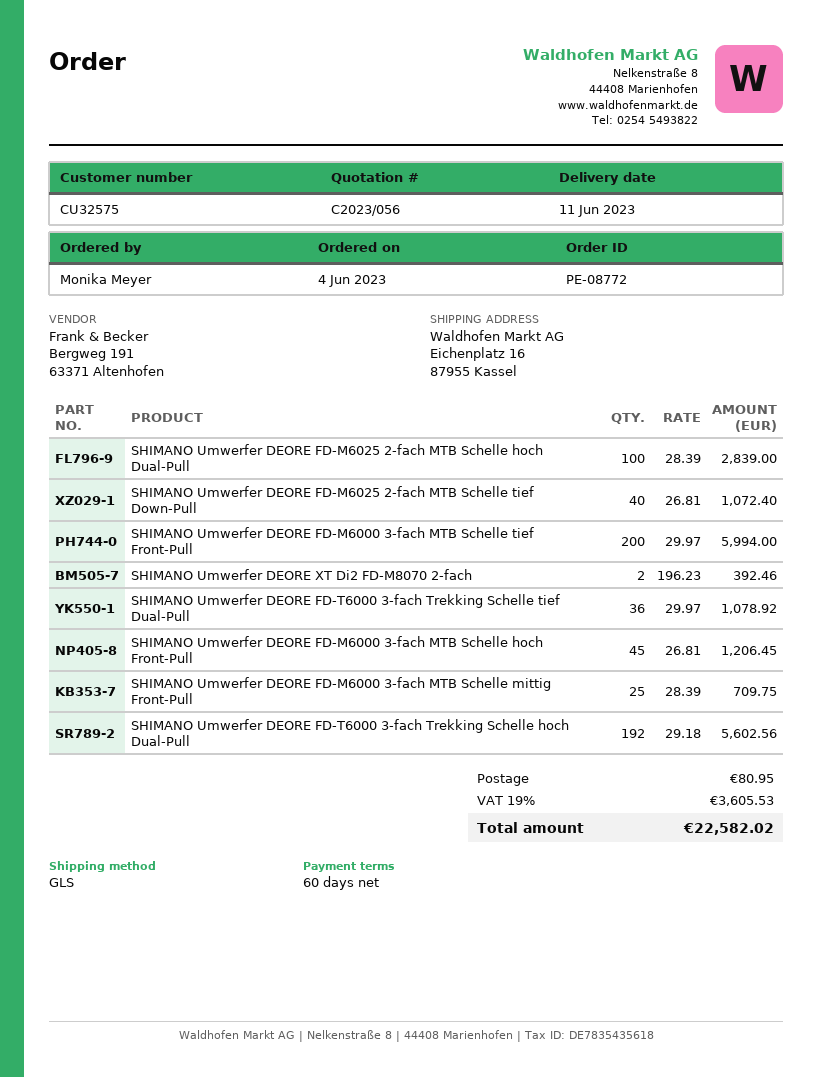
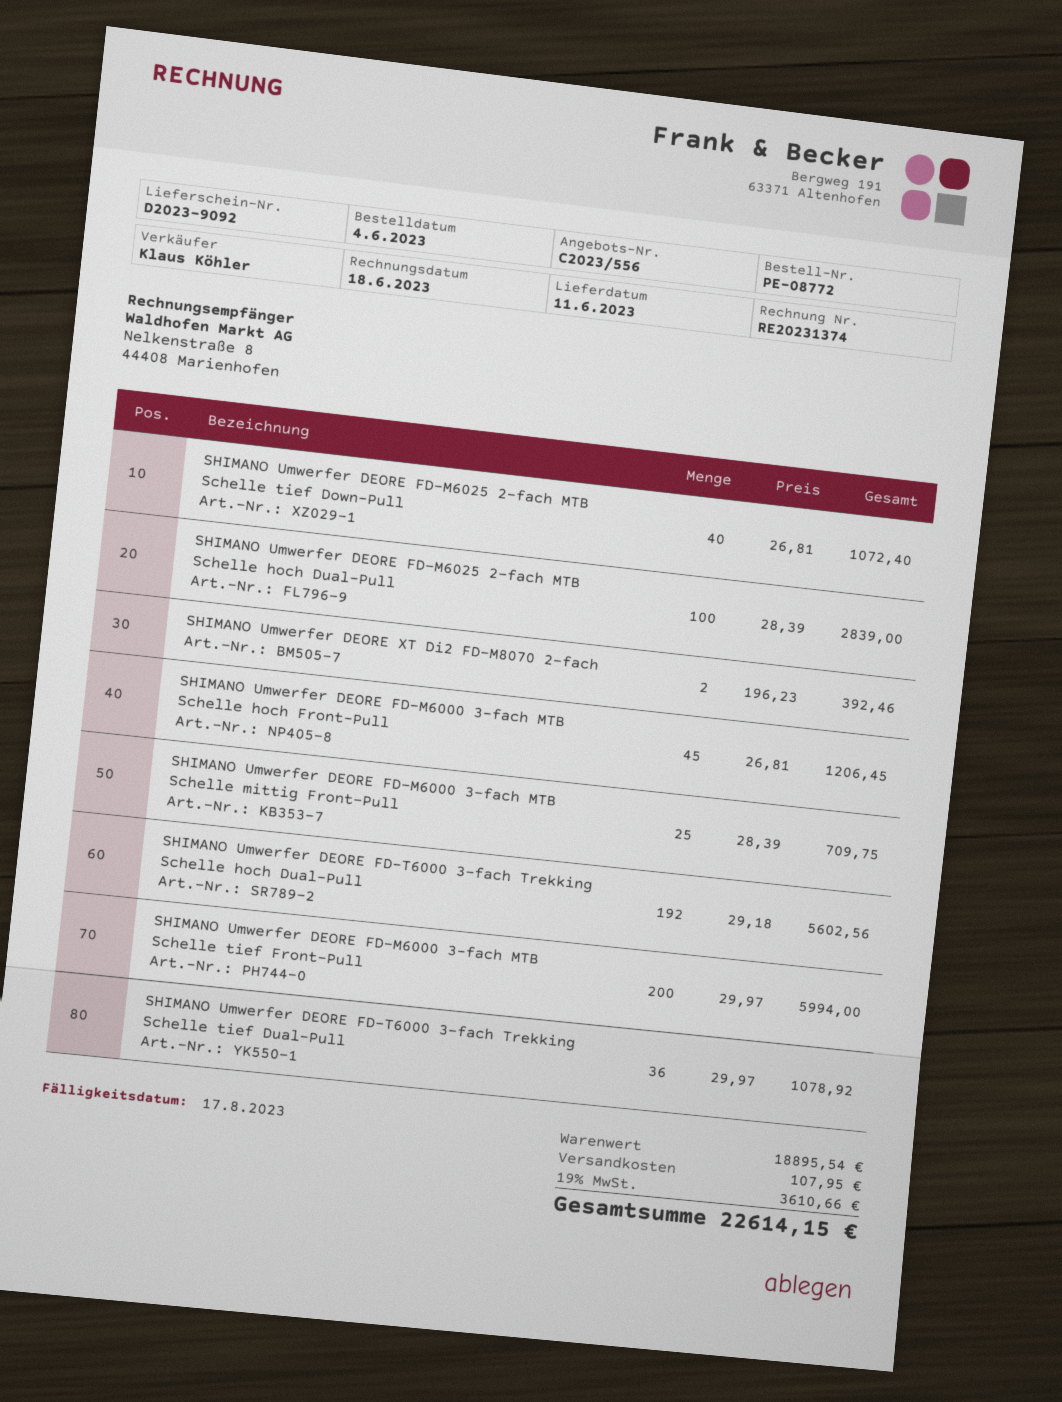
quote number: C2023/056 -> C2023/556
shipping: 80.95 -> 107.95
tax: 19% = 3605.53 -> 19% = 3610.66
total: 22582.02 -> 22614.15

